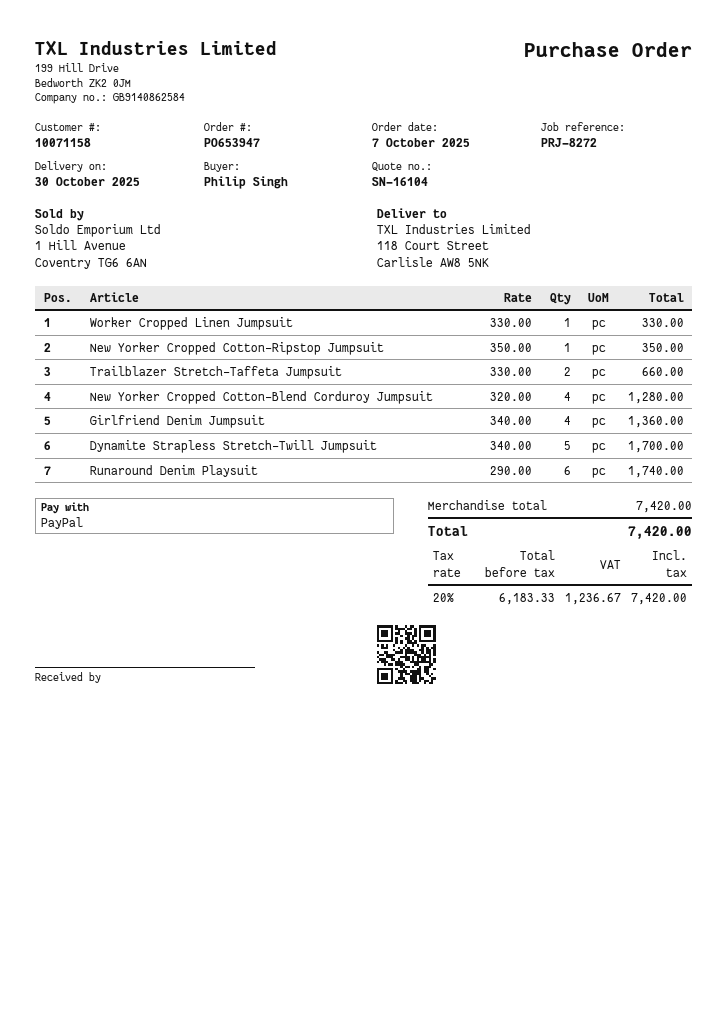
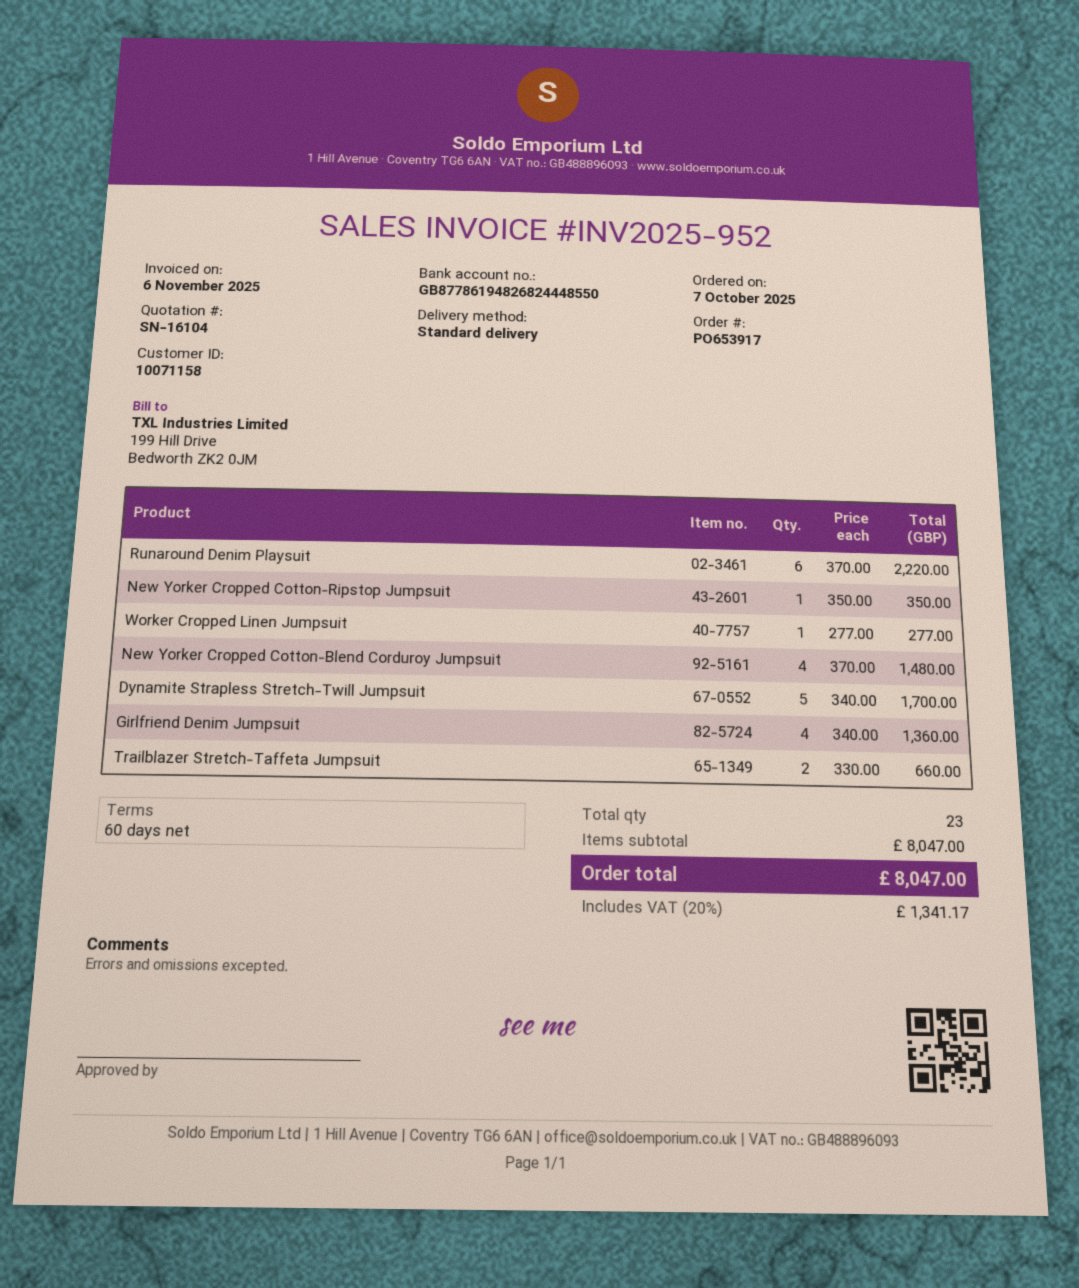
order number: PO653947 -> PO653917
Worker Cropped Linen Jumpsuit: 1 x 330.00 = 330.00 -> 1 x 277.00 = 277.00
New Yorker Cropped Cotton-Blend Corduroy Jumpsuit: 4 x 320.00 = 1280.00 -> 4 x 370.00 = 1480.00
Runaround Denim Playsuit: 6 x 290.00 = 1740.00 -> 6 x 370.00 = 2220.00
subtotal: 7420.00 -> 8047.00
tax: 20% = 1236.67 -> 20% = 1341.17
total: 7420.00 -> 8047.00

